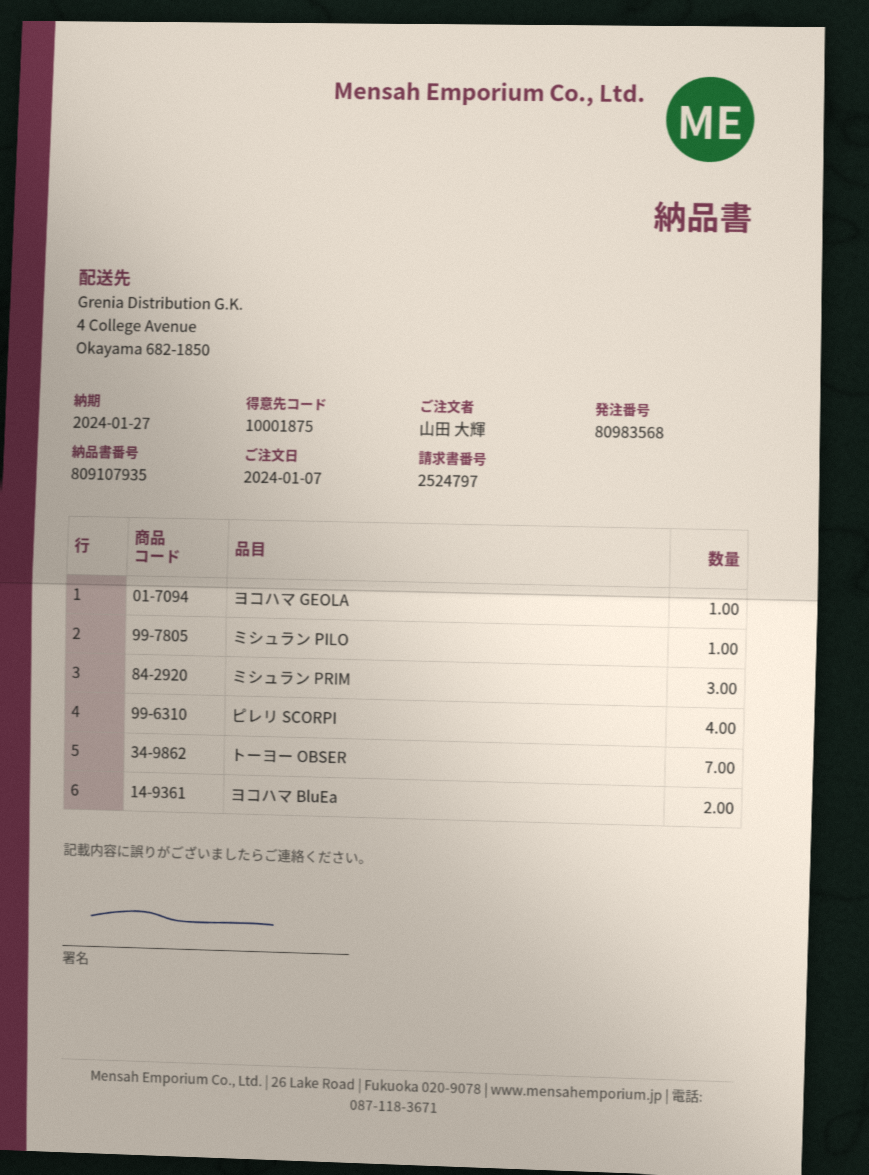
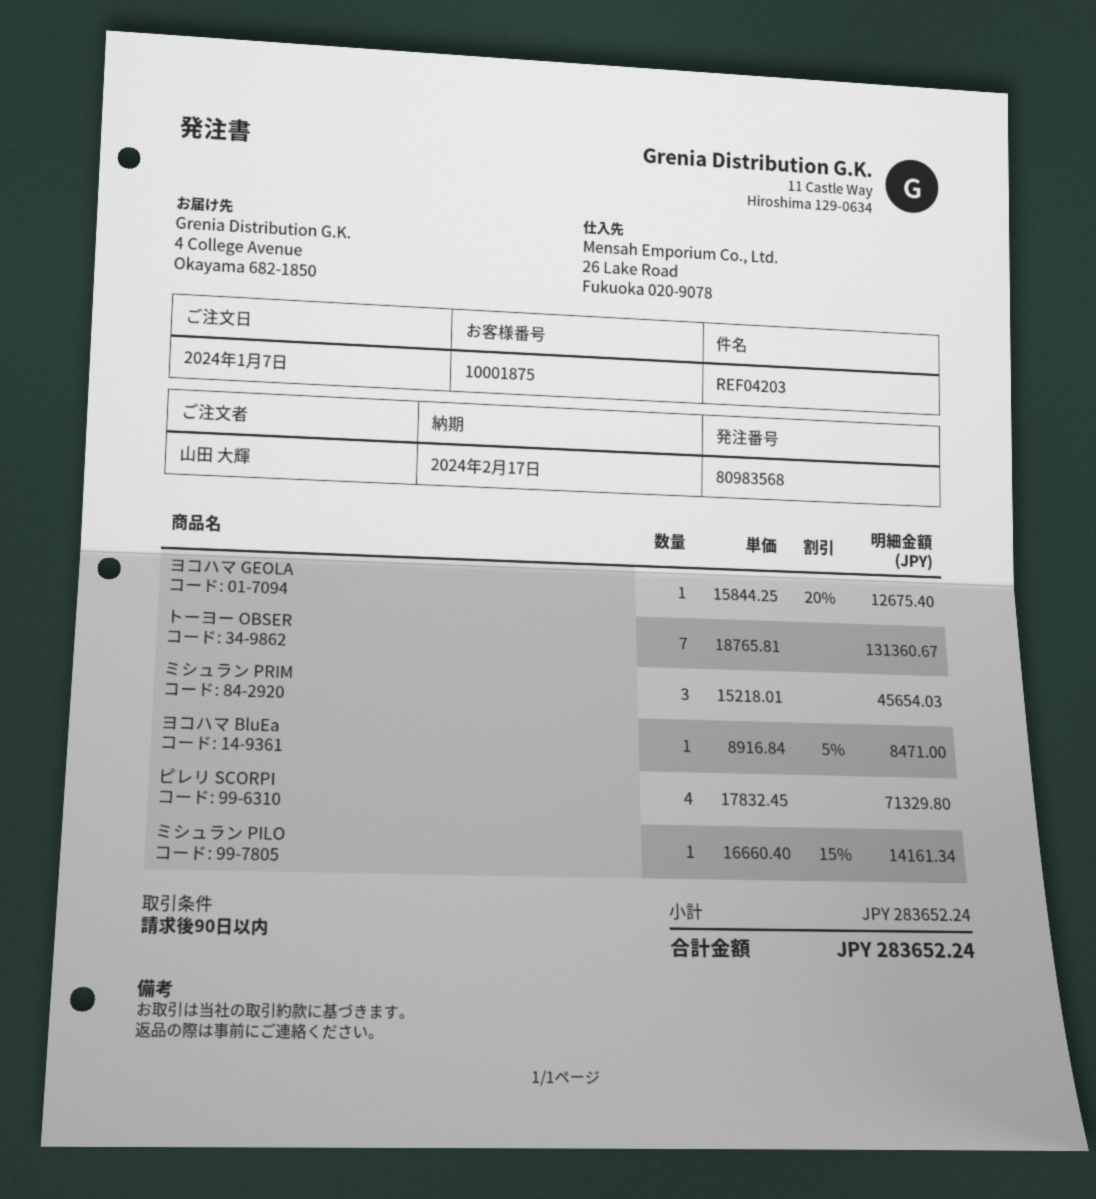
delivery date: 2024-01-27 -> 2024-02-17
ヨコハマ BluEa: 2 -> 1

